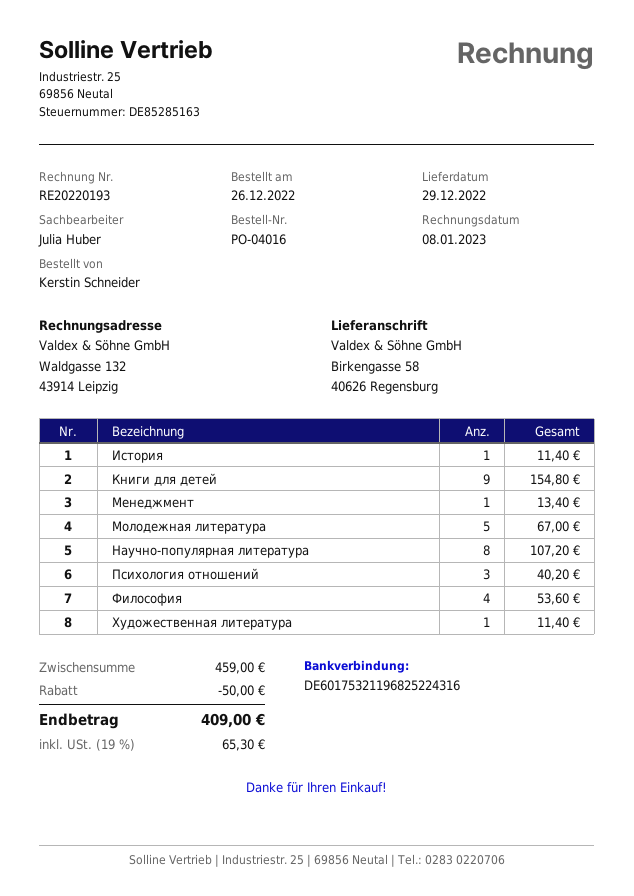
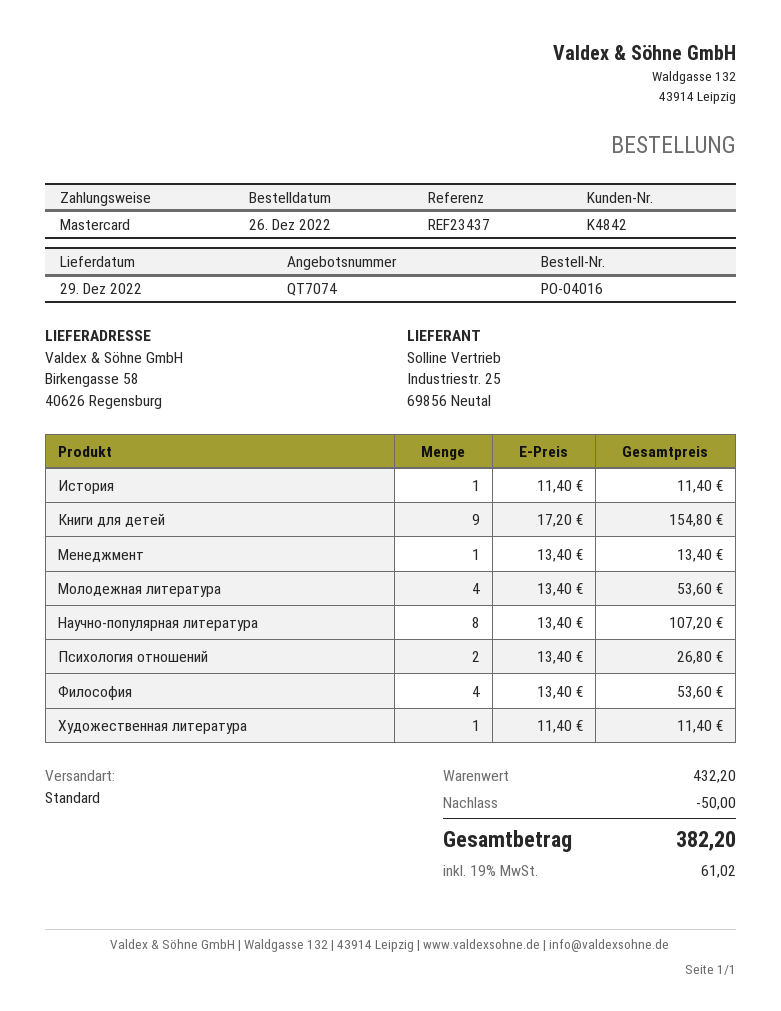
Молодежная литература: 5 for 67.00 -> 4 for 53.60
Психология отношений: 3 for 40.20 -> 2 for 26.80
subtotal: 459.00 -> 432.20
tax: 19% = 65.30 -> 19% = 61.02
total: 409.00 -> 382.20

